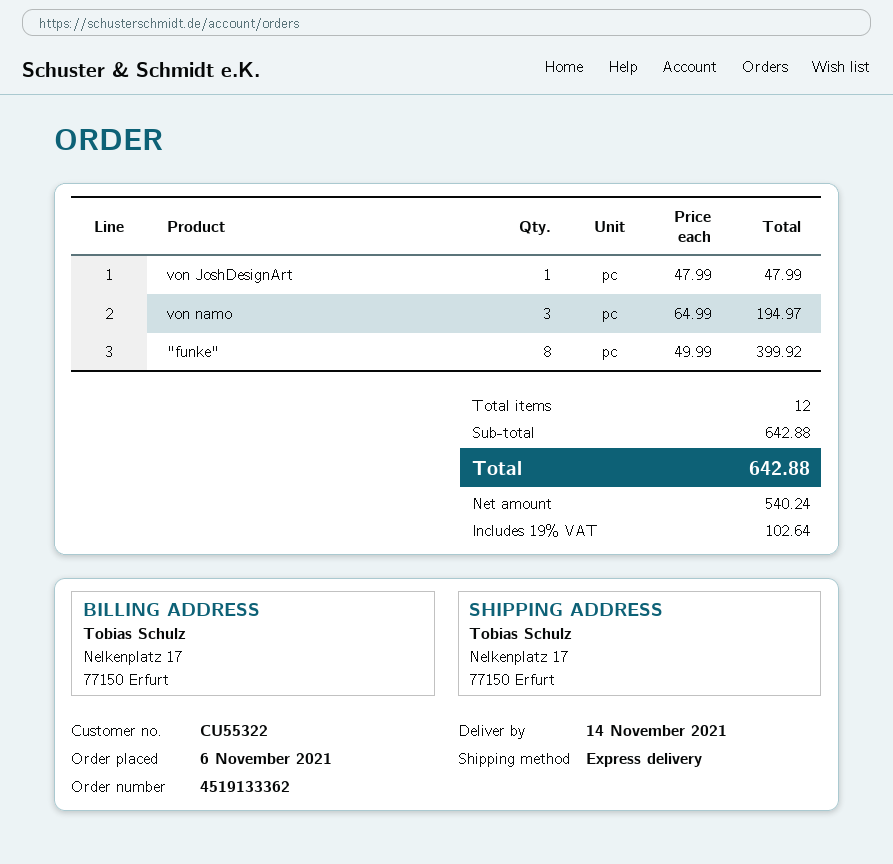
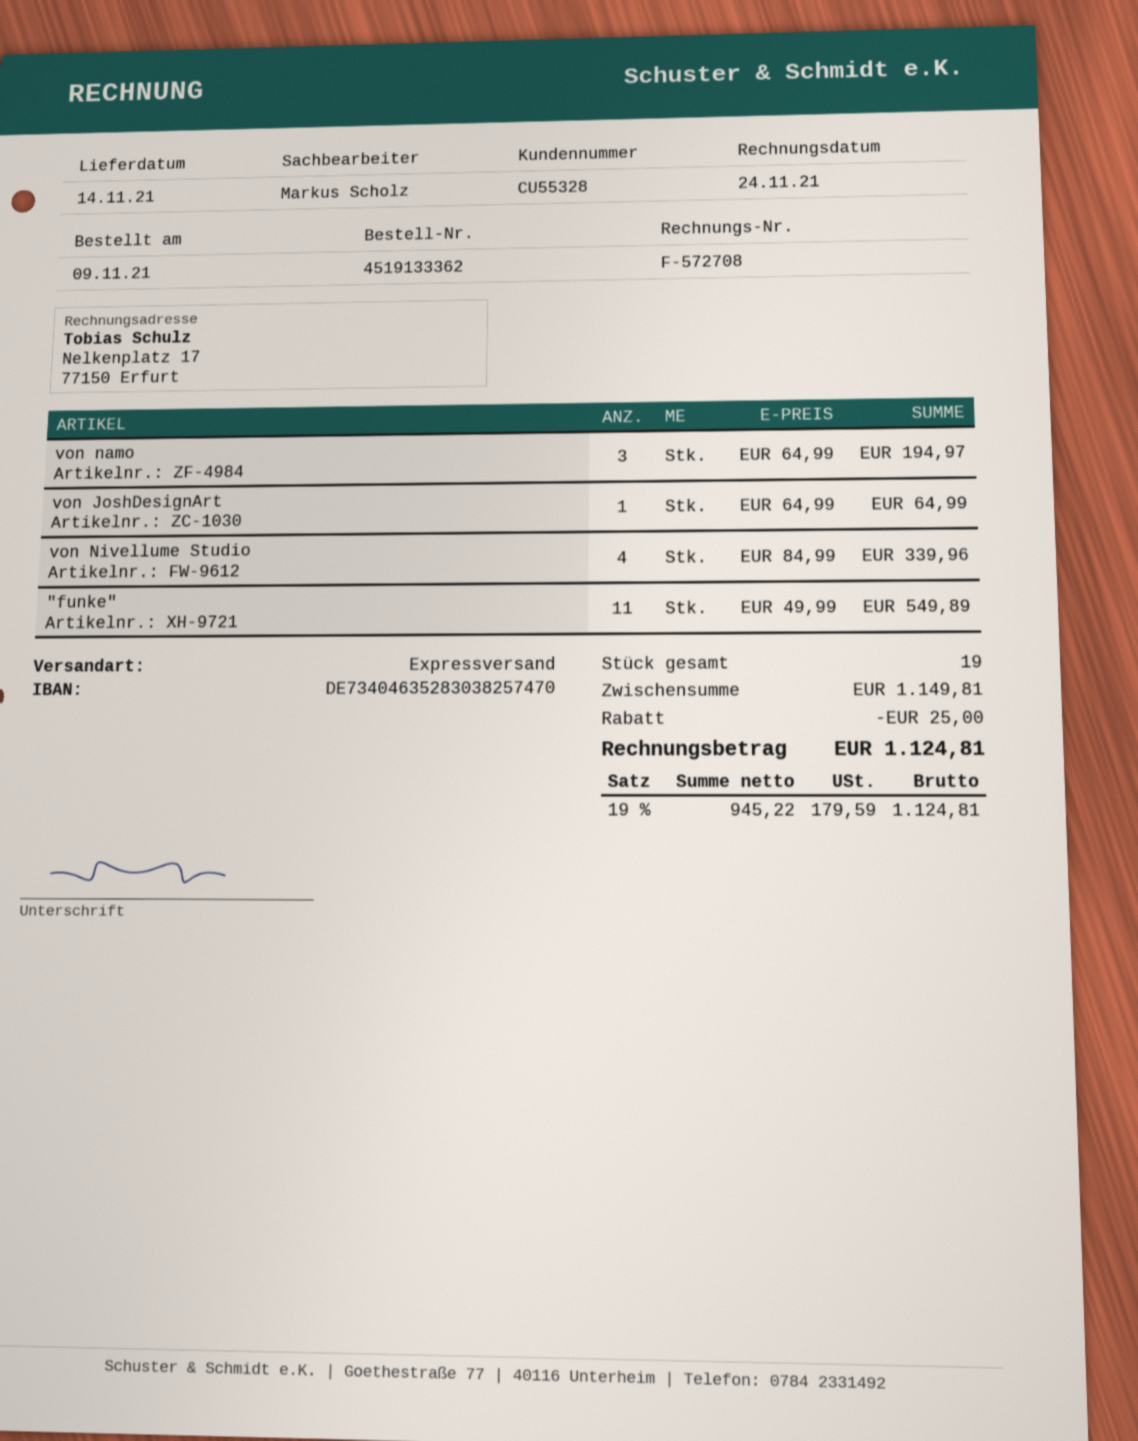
order date: 2021-11-06 -> 2021-11-09
customer number: CU55322 -> CU55328
von JoshDesignArt: 1 x 47.99 = 47.99 -> 1 x 64.99 = 64.99
"funke": 8 x 49.99 = 399.92 -> 11 x 49.99 = 549.89
von Nivellume Studio: none -> 4 x 84.99 = 339.96
total quantity: 12 -> 19
subtotal: 642.88 -> 1149.81
discount: none -> 25.00
net: 540.24 -> 945.22
tax: 19% = 102.64 -> 19% = 179.59
total: 642.88 -> 1124.81

